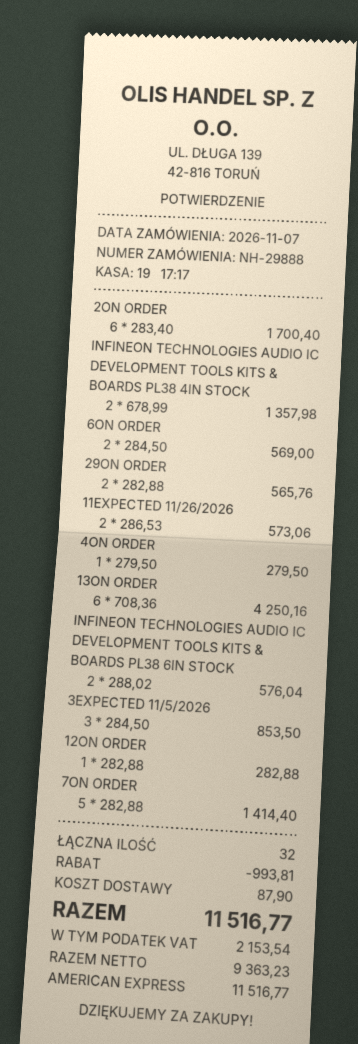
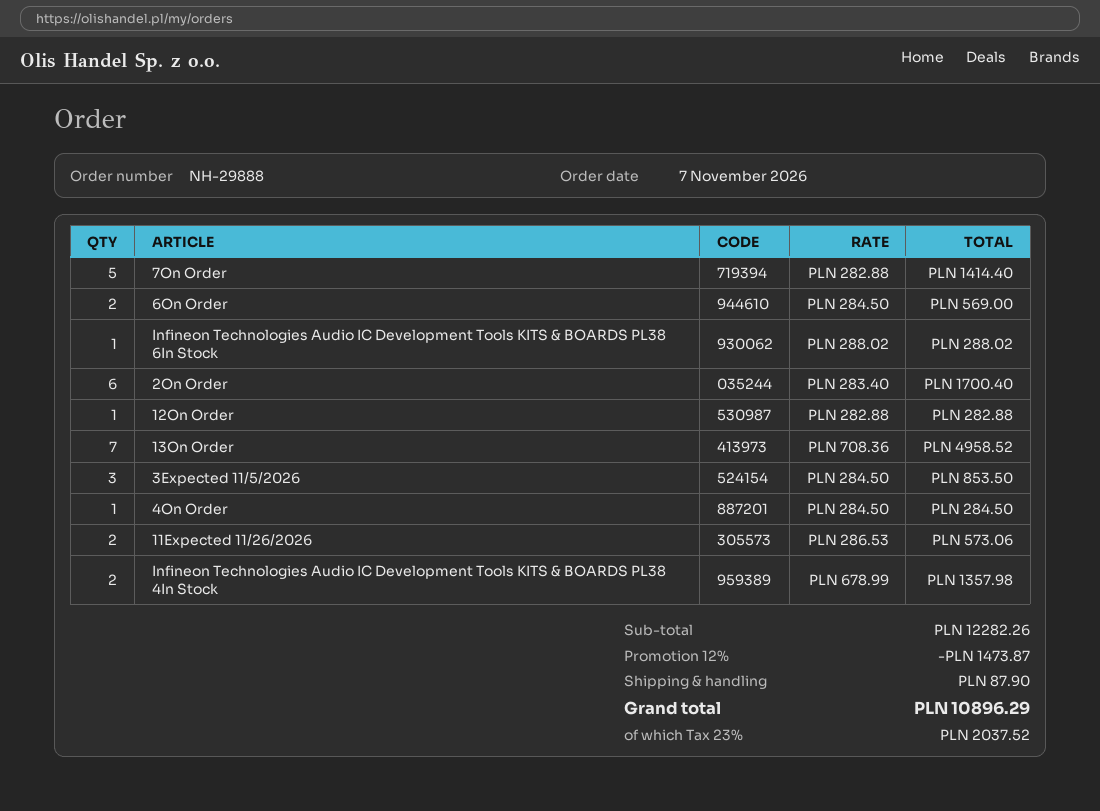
29ON ORDER: 2 x 282.88 = 565.76 -> none
4ON ORDER: 1 x 279.50 = 279.50 -> 1 x 284.50 = 284.50
13ON ORDER: 6 x 708.36 = 4250.16 -> 7 x 708.36 = 4958.52
INFINEON TECHNOLOGIES AUDIO IC DEVELOPMENT TOOLS KITS & BOARDS PL38 6IN STOCK: 2 x 288.02 = 576.04 -> 1 x 288.02 = 288.02
discount: 993.81 -> 1473.87
tax: 2153.54 -> 2037.52
total: 11516.77 -> 10896.29

